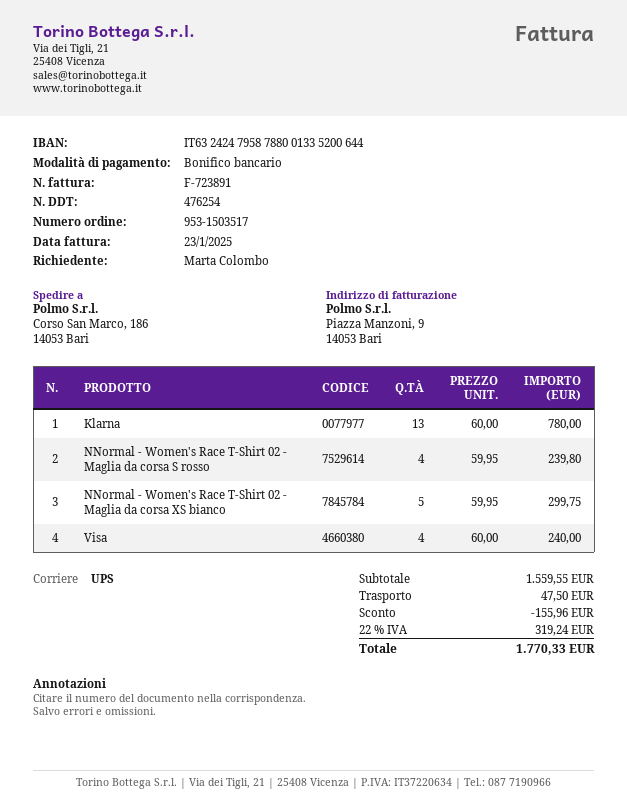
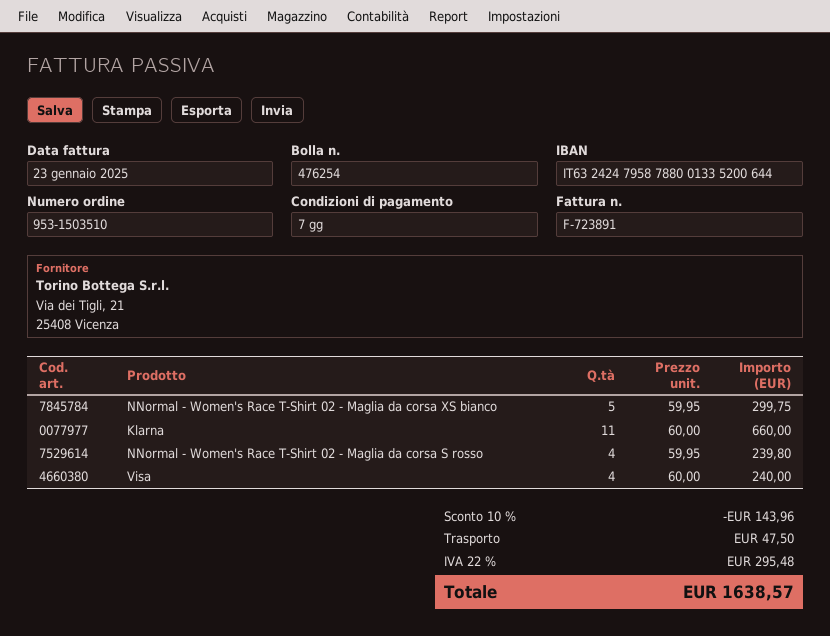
order number: 953-1503517 -> 953-1503510
Klarna: 13 x 60.00 = 780.00 -> 11 x 60.00 = 660.00
discount: 155.96 -> 143.96
tax: 22% = 319.24 -> 22% = 295.48
total: 1770.33 -> 1638.57

